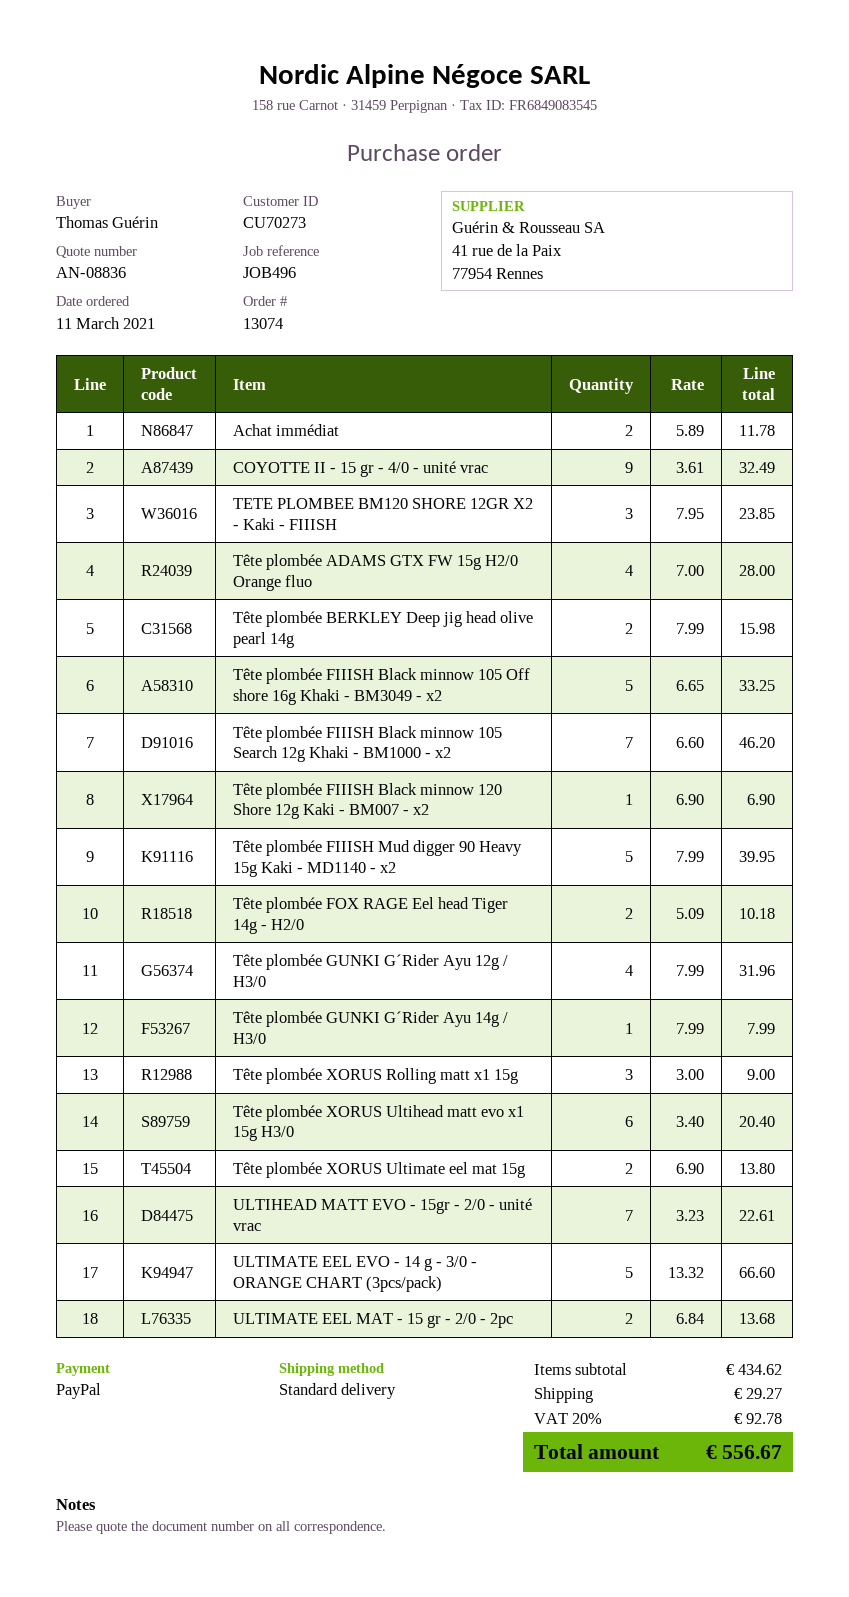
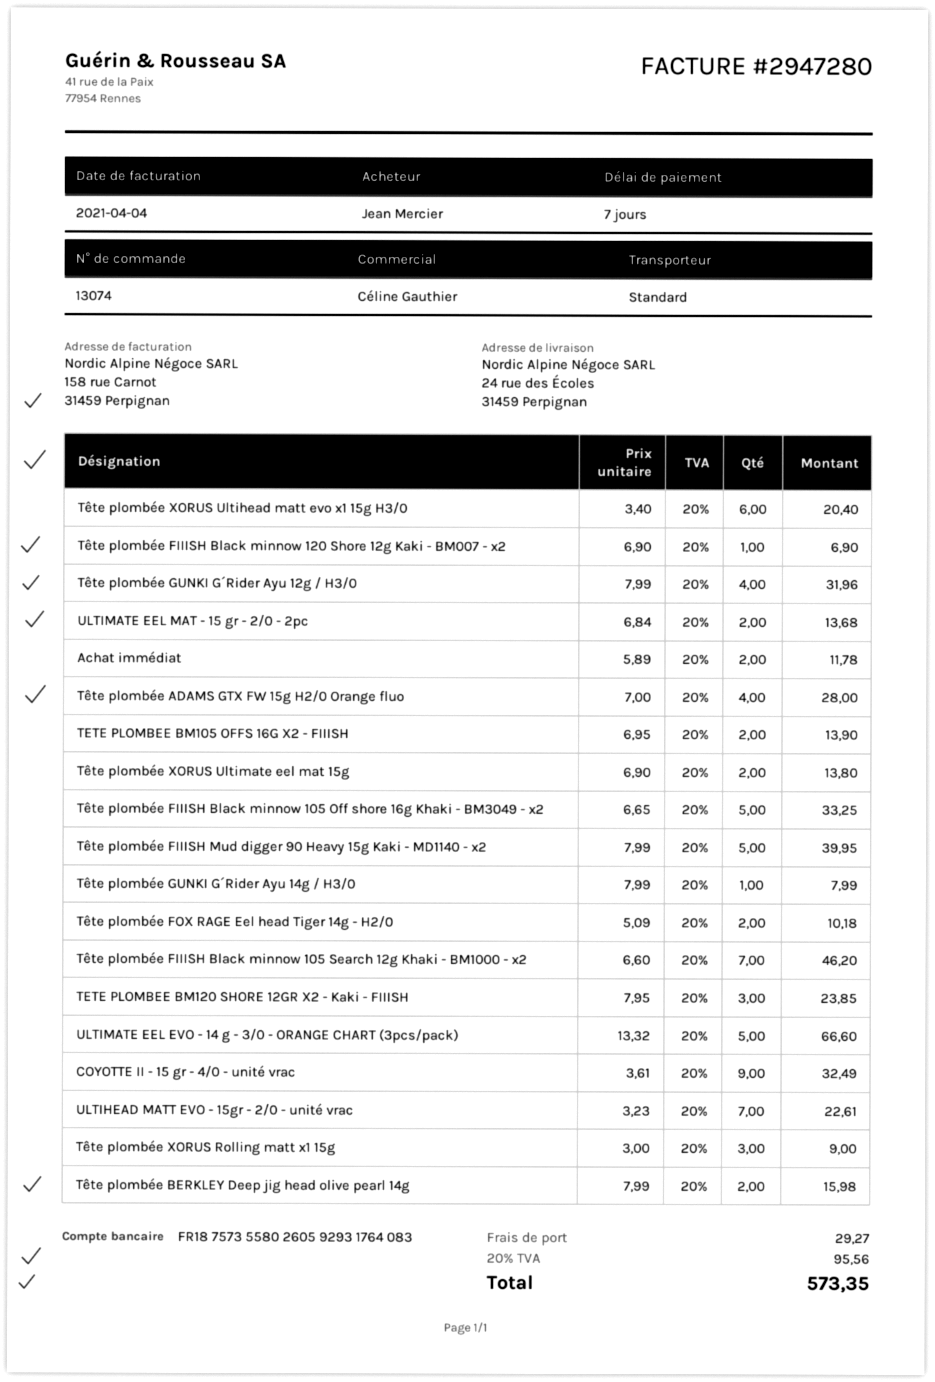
ordered by: Thomas Guérin -> Jean Mercier
TETE PLOMBEE BM105 OFFS 16G X2 - FIIISH: none -> 2 x 6.95 = 13.90
tax: 20% = 92.78 -> 20% = 95.56
total: 556.67 -> 573.35

